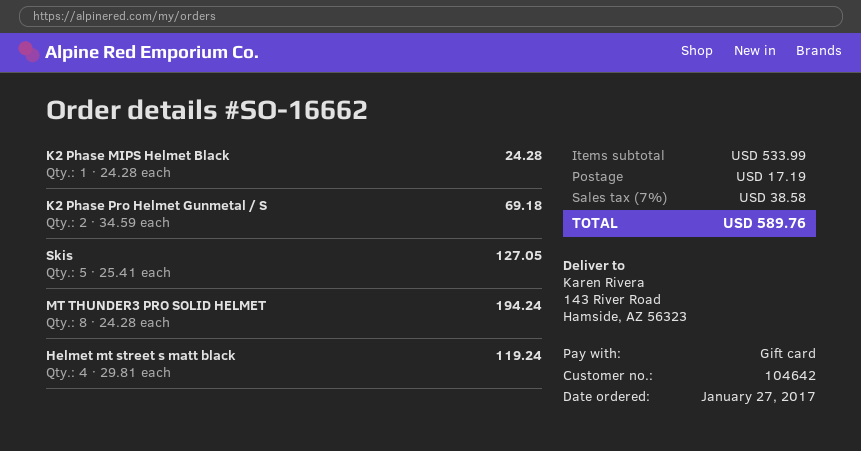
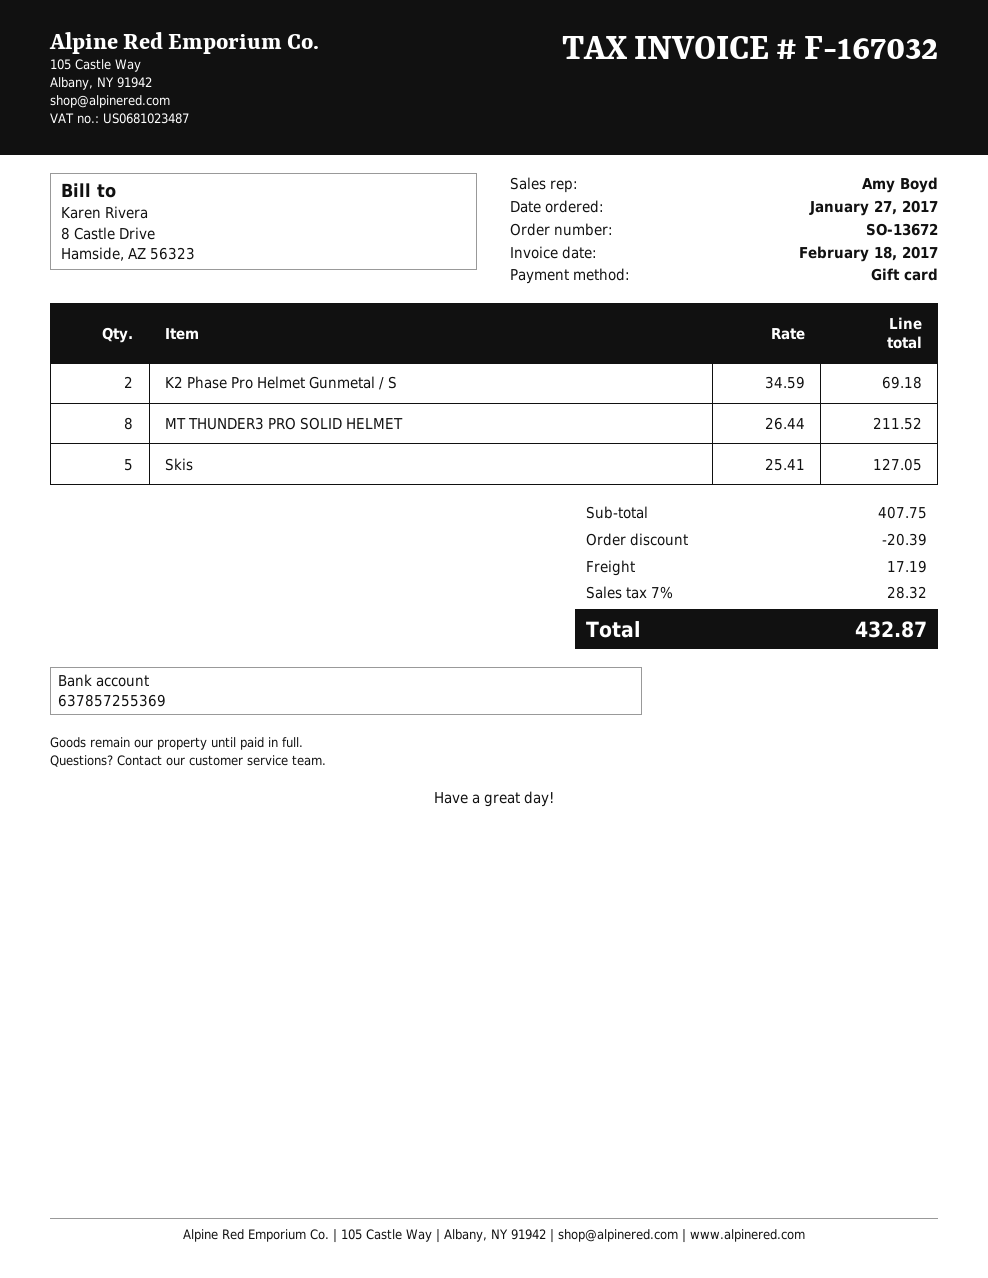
order number: SO-16662 -> SO-13672
K2 Phase MIPS Helmet Black: 1 x 24.28 = 24.28 -> none
MT THUNDER3 PRO SOLID HELMET: 8 x 24.28 = 194.24 -> 8 x 26.44 = 211.52
Helmet mt street s matt black: 4 x 29.81 = 119.24 -> none
subtotal: 533.99 -> 407.75
discount: none -> 20.39
tax: 7% = 38.58 -> 7% = 28.32
total: 589.76 -> 432.87

